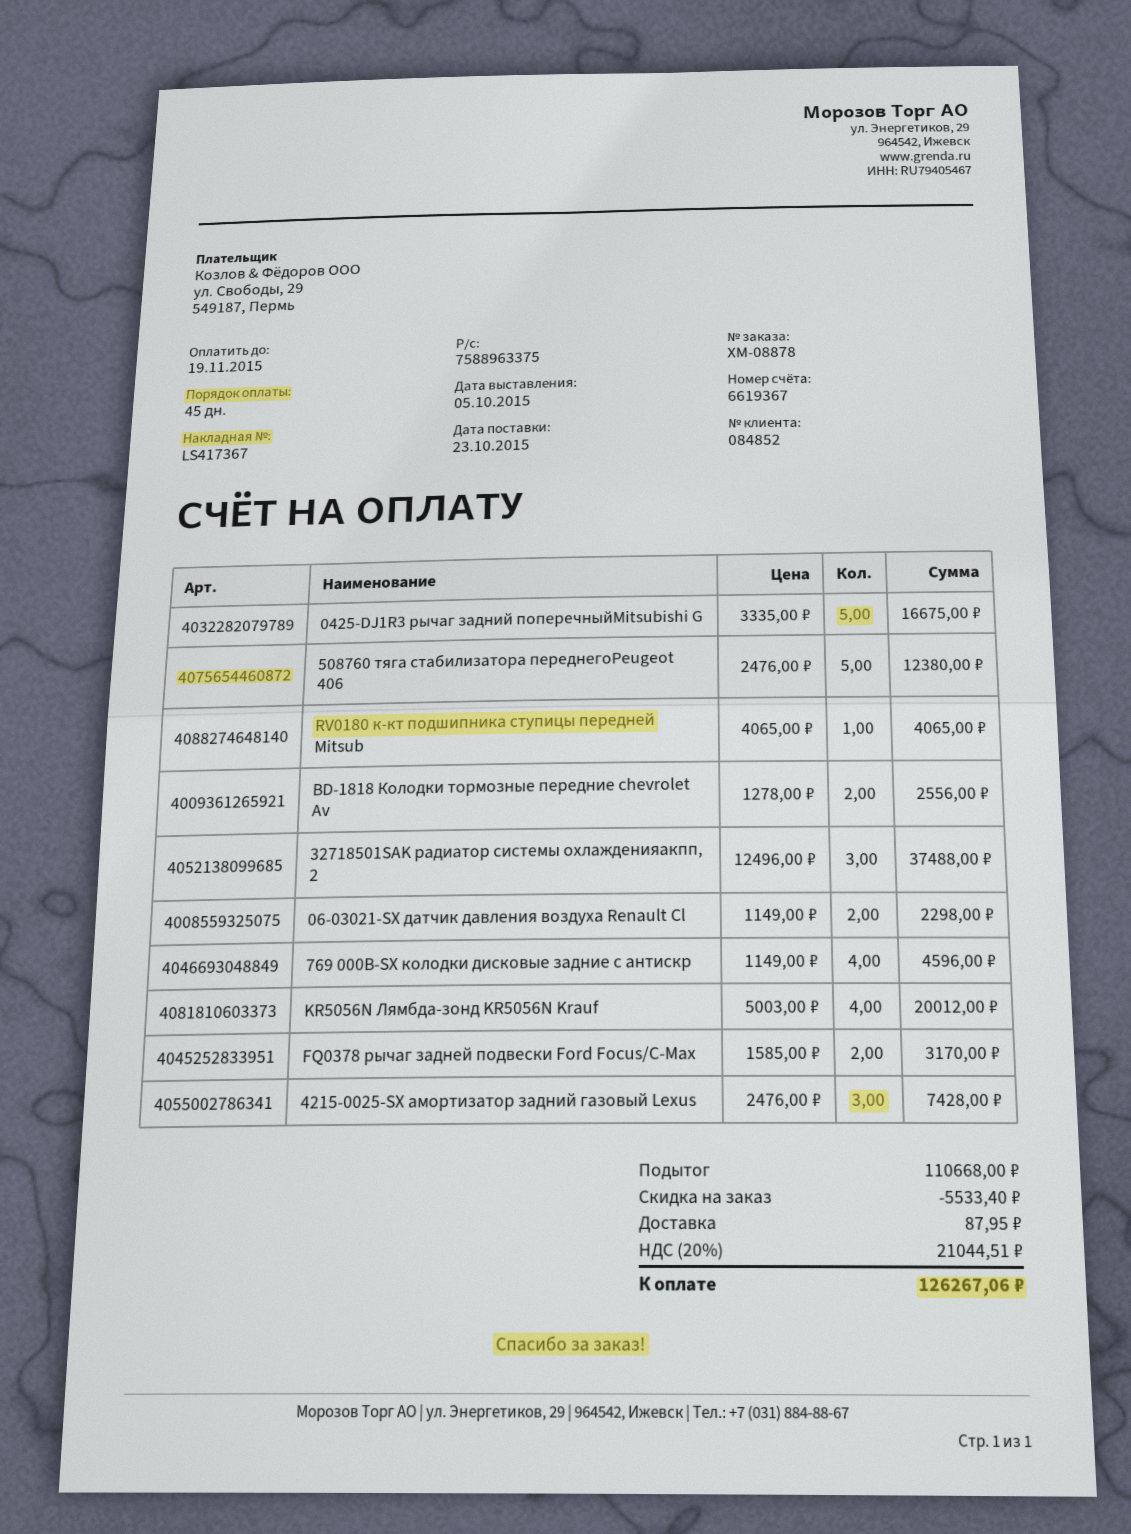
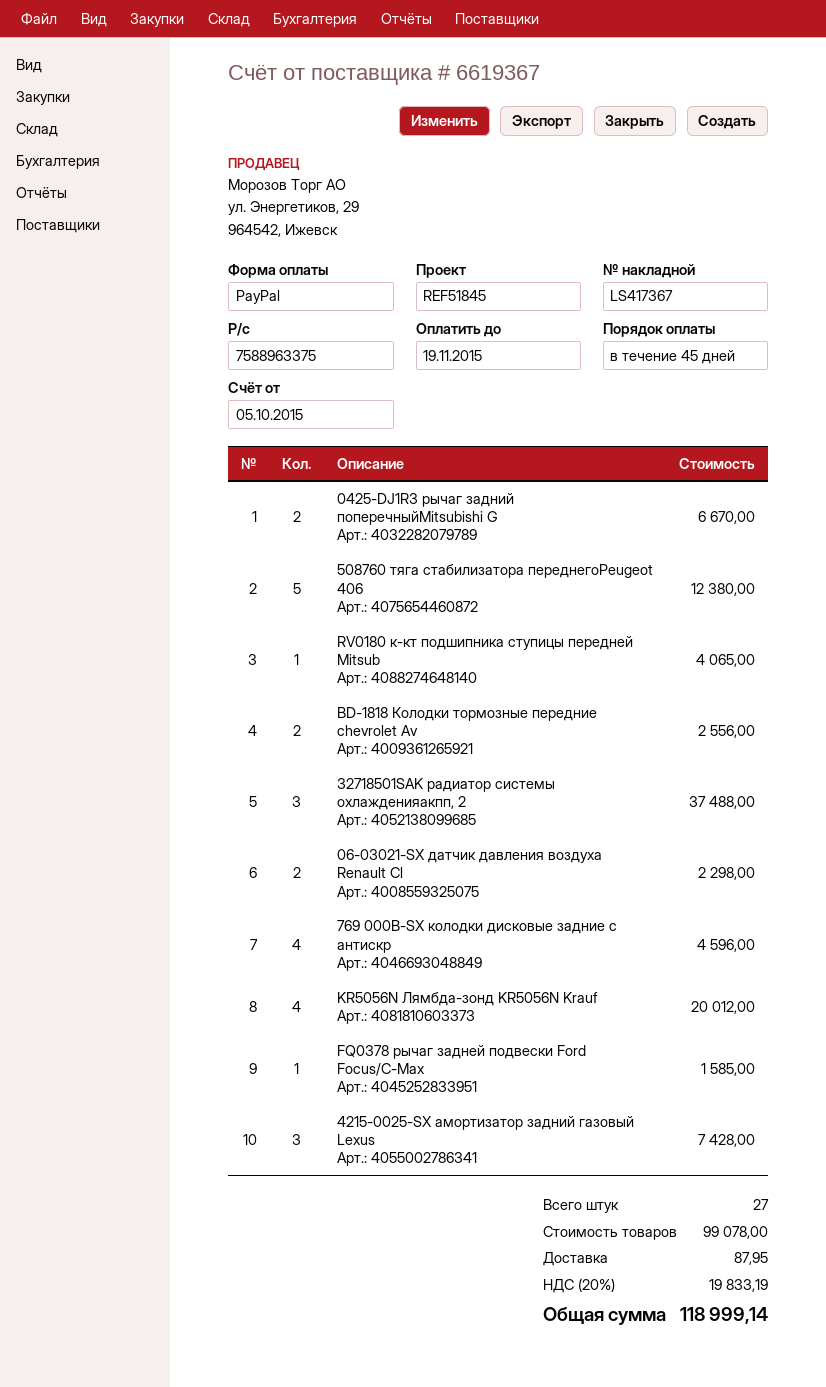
0425-DJ1R3 рычаг задний поперечныйMitsubishi G: 5 for 16675.00 -> 2 for 6670.00
FQ0378 рычаг задней подвески Ford Focus/C-Max: 2 for 3170.00 -> 1 for 1585.00
subtotal: 110668.00 -> 99078.00
discount: 5533.40 -> none
tax: 20% = 21044.51 -> 20% = 19833.19
total: 126267.06 -> 118999.14

